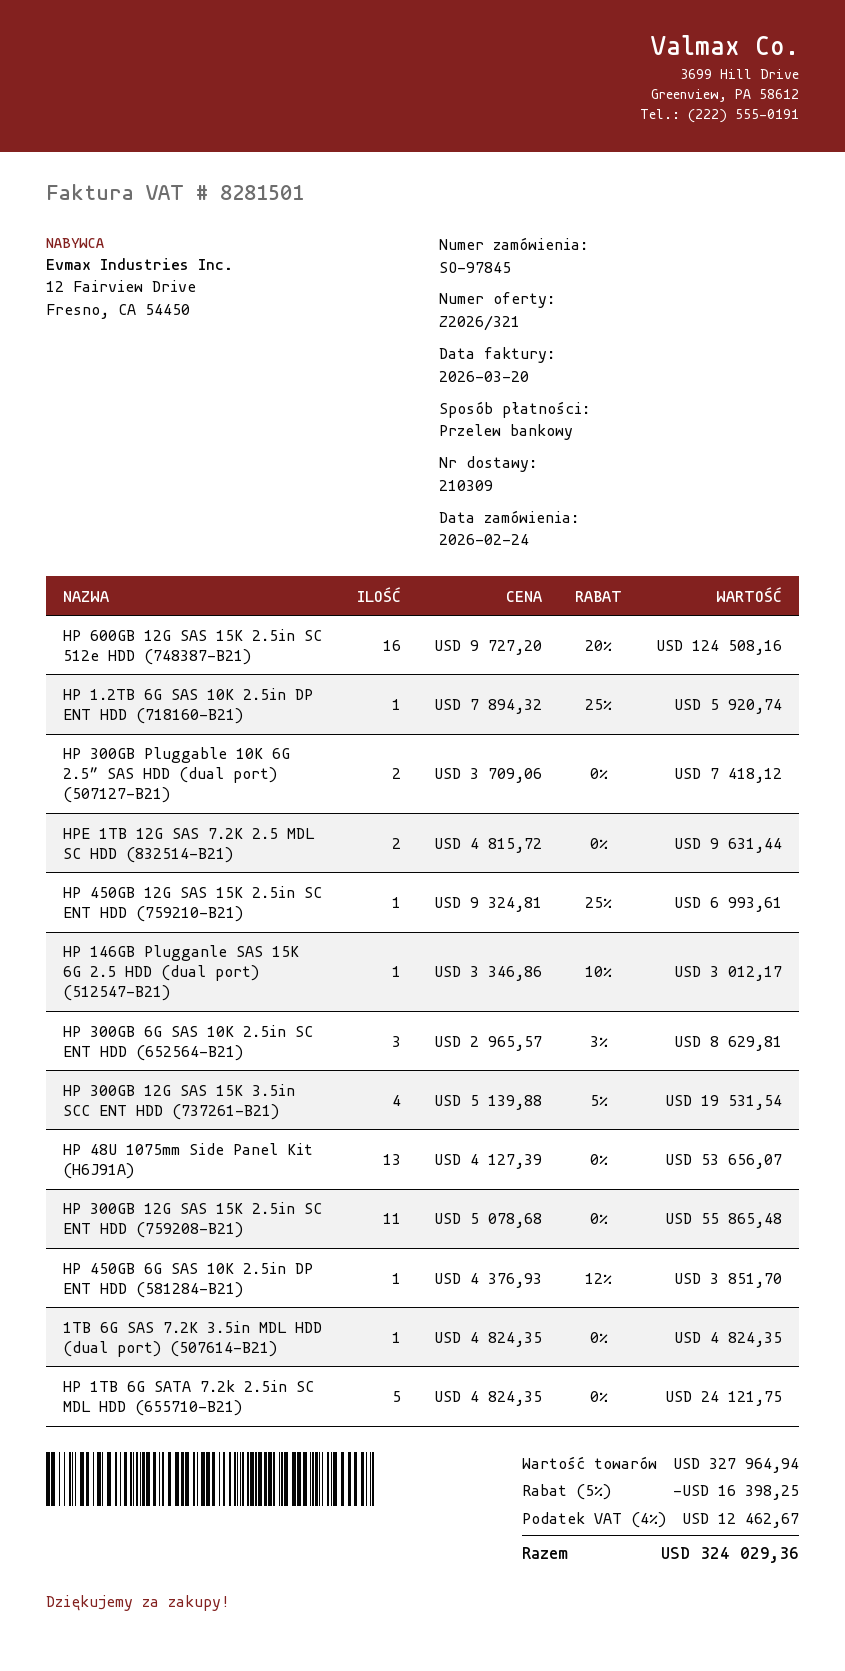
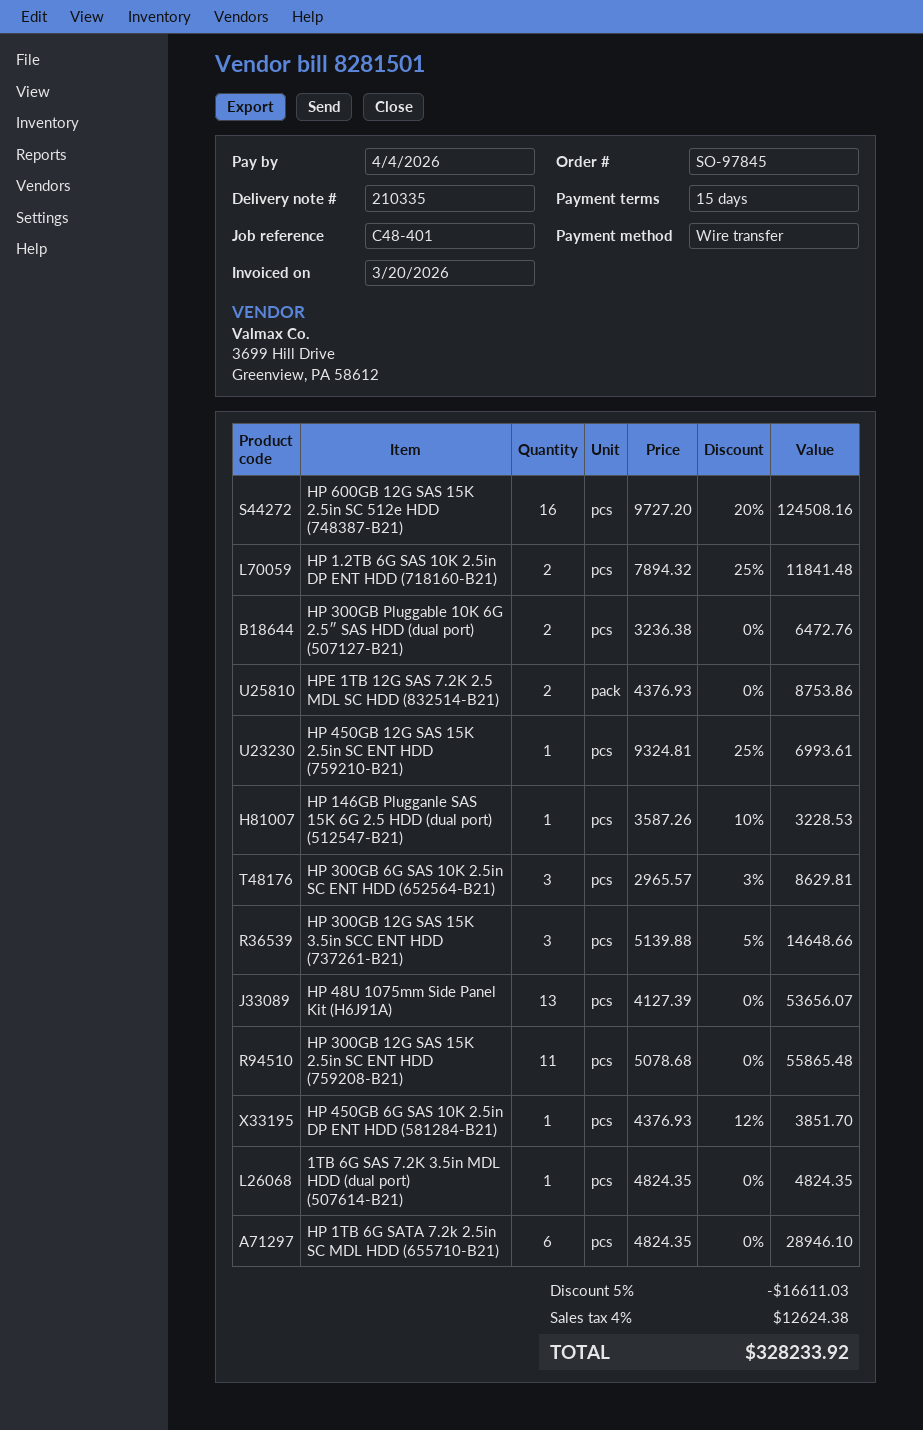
delivery note number: 210309 -> 210335
HP 1.2TB 6G SAS 10K 2.5in DP ENT HDD (718160-B21): 1 x 7894.32 - 25% = 5920.74 -> 2 x 7894.32 - 25% = 11841.48
HP 300GB Pluggable 10K 6G 2.5″ SAS HDD (dual port) (507127-B21): 2 x 3709.06 = 7418.12 -> 2 x 3236.38 = 6472.76
HPE 1TB 12G SAS 7.2K 2.5 MDL SC HDD (832514-B21): 2 x 4815.72 = 9631.44 -> 2 x 4376.93 = 8753.86
HP 146GB Plugganle SAS 15K 6G 2.5 HDD (dual port) (512547-B21): 1 x 3346.86 - 10% = 3012.17 -> 1 x 3587.26 - 10% = 3228.53
HP 300GB 12G SAS 15K 3.5in SCC ENT HDD (737261-B21): 4 x 5139.88 - 5% = 19531.54 -> 3 x 5139.88 - 5% = 14648.66
HP 1TB 6G SATA 7.2k 2.5in SC MDL HDD (655710-B21): 5 x 4824.35 = 24121.75 -> 6 x 4824.35 = 28946.10
discount: 5% = 16398.25 -> 5% = 16611.03
tax: 4% = 12462.67 -> 4% = 12624.38
total: 324029.36 -> 328233.92

